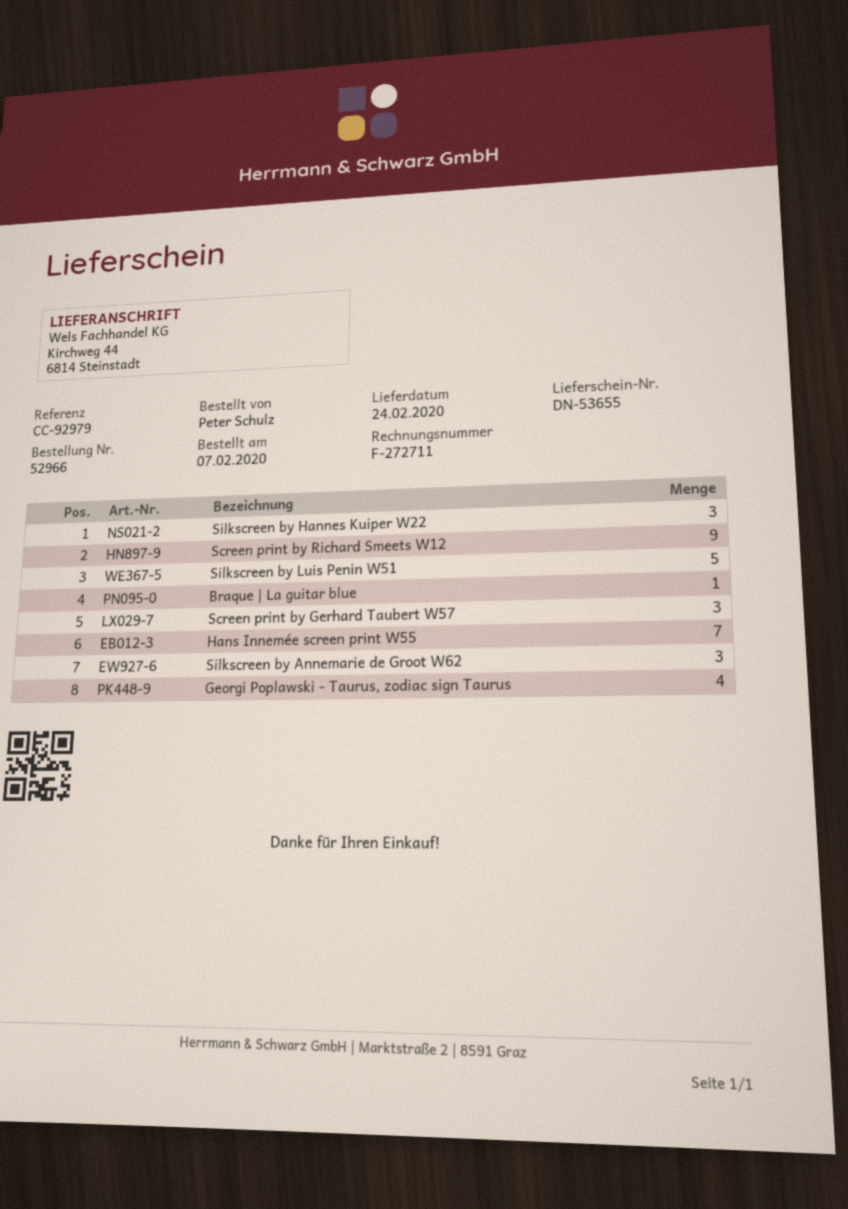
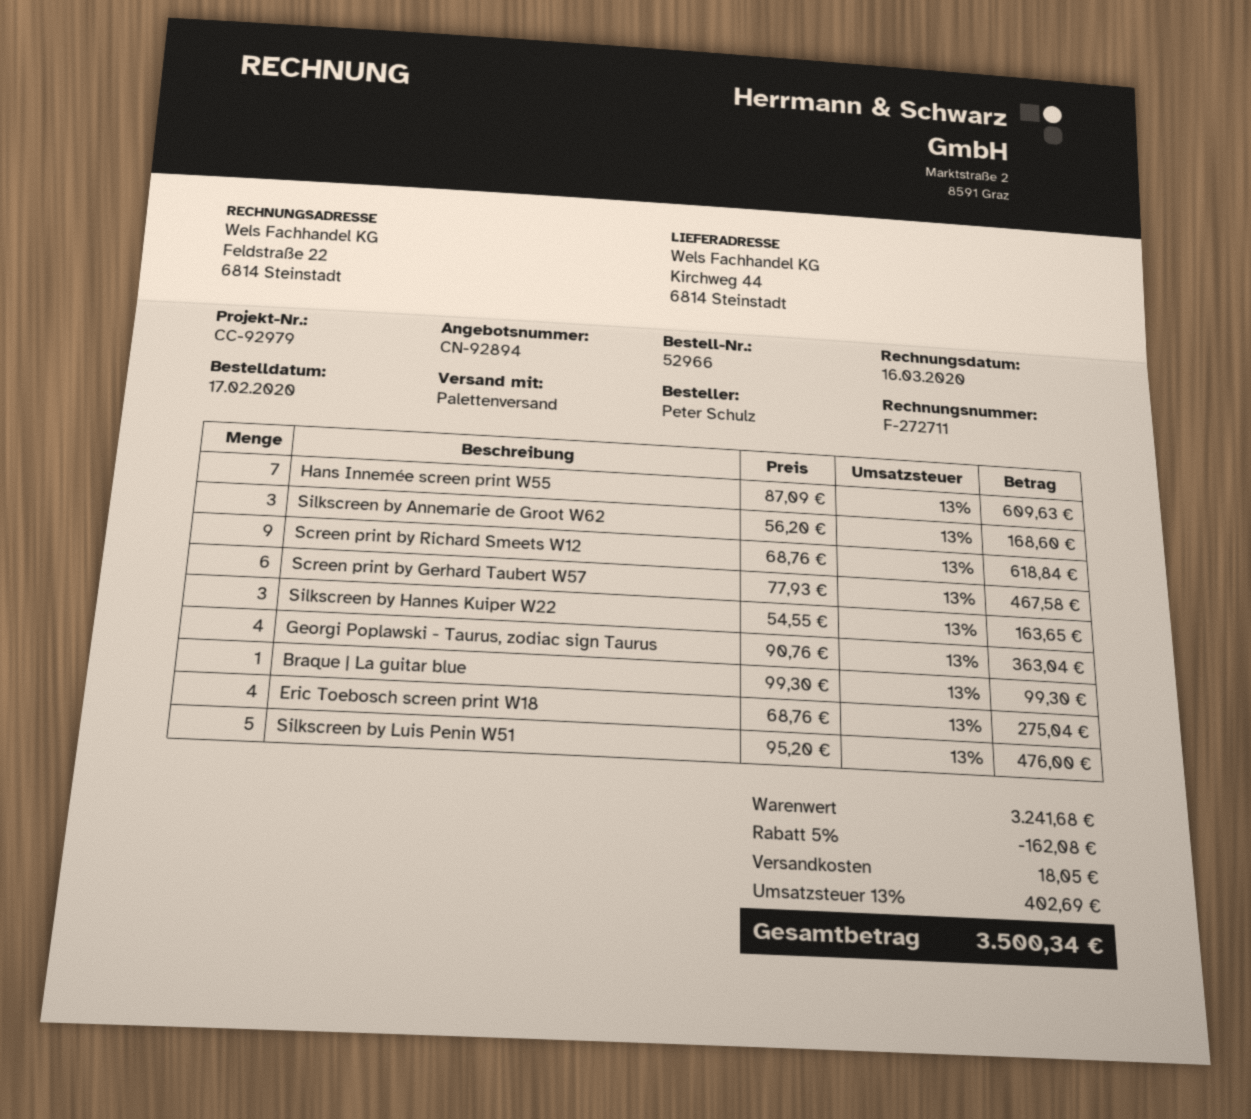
order date: 2020-02-07 -> 2020-02-17
Screen print by Gerhard Taubert W57: 3 -> 6
Eric Toebosch screen print W18: none -> 4

